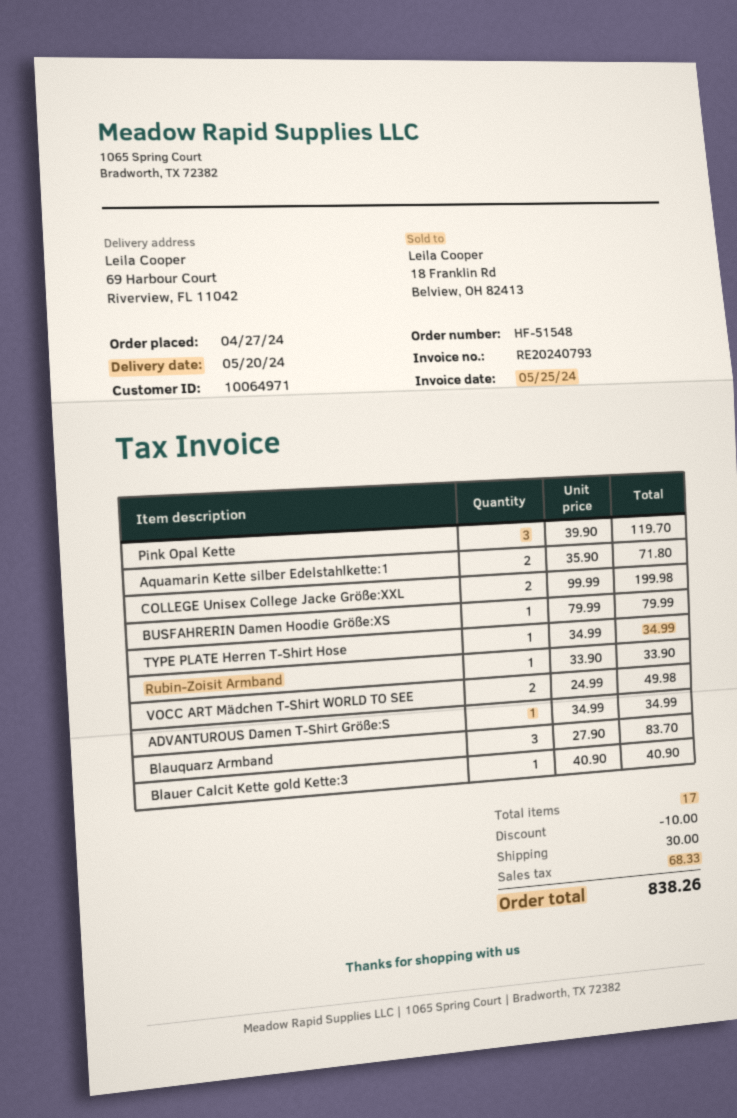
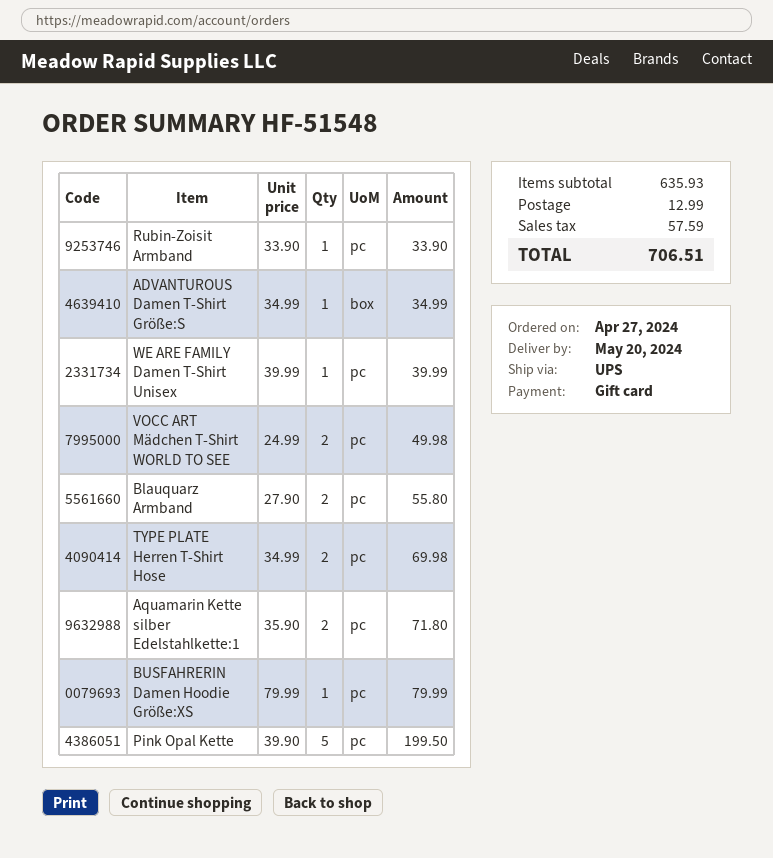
Pink Opal Kette: 3 x 39.90 = 119.70 -> 5 x 39.90 = 199.50
COLLEGE Unisex College Jacke Größe:XXL: 2 x 99.99 = 199.98 -> none
TYPE PLATE Herren T-Shirt Hose: 1 x 34.99 = 34.99 -> 2 x 34.99 = 69.98
Blauquarz Armband: 3 x 27.90 = 83.70 -> 2 x 27.90 = 55.80
Blauer Calcit Kette gold Kette:3: 1 x 40.90 = 40.90 -> none
WE ARE FAMILY Damen T-Shirt Unisex: none -> 1 x 39.99 = 39.99
discount: 10.00 -> none
shipping: 30.00 -> 12.99
tax: 68.33 -> 57.59
total: 838.26 -> 706.51

